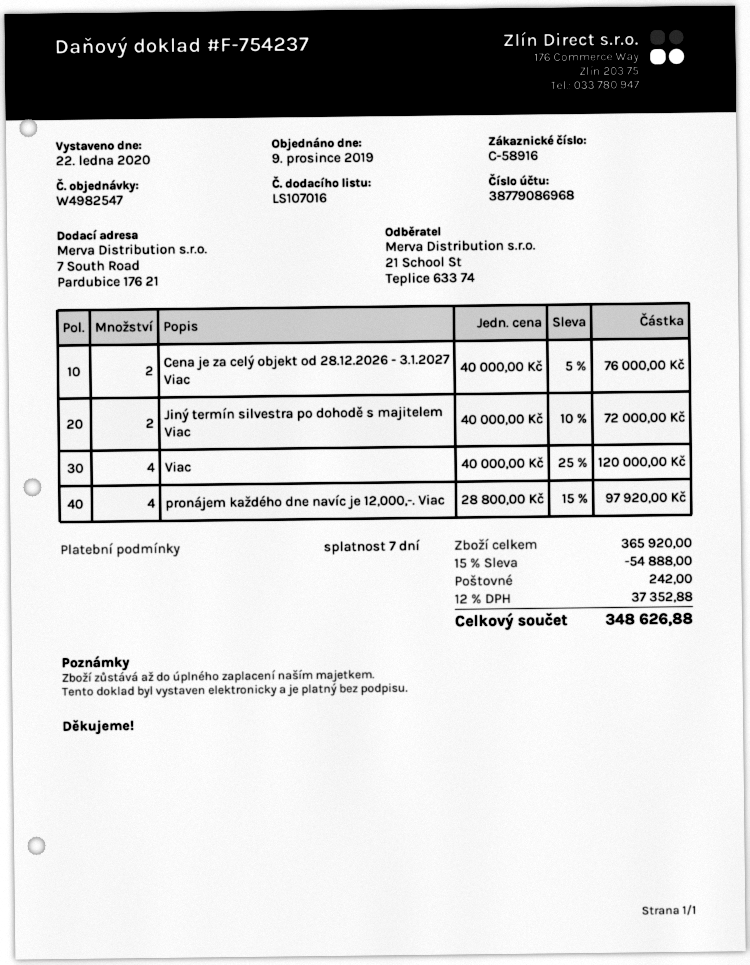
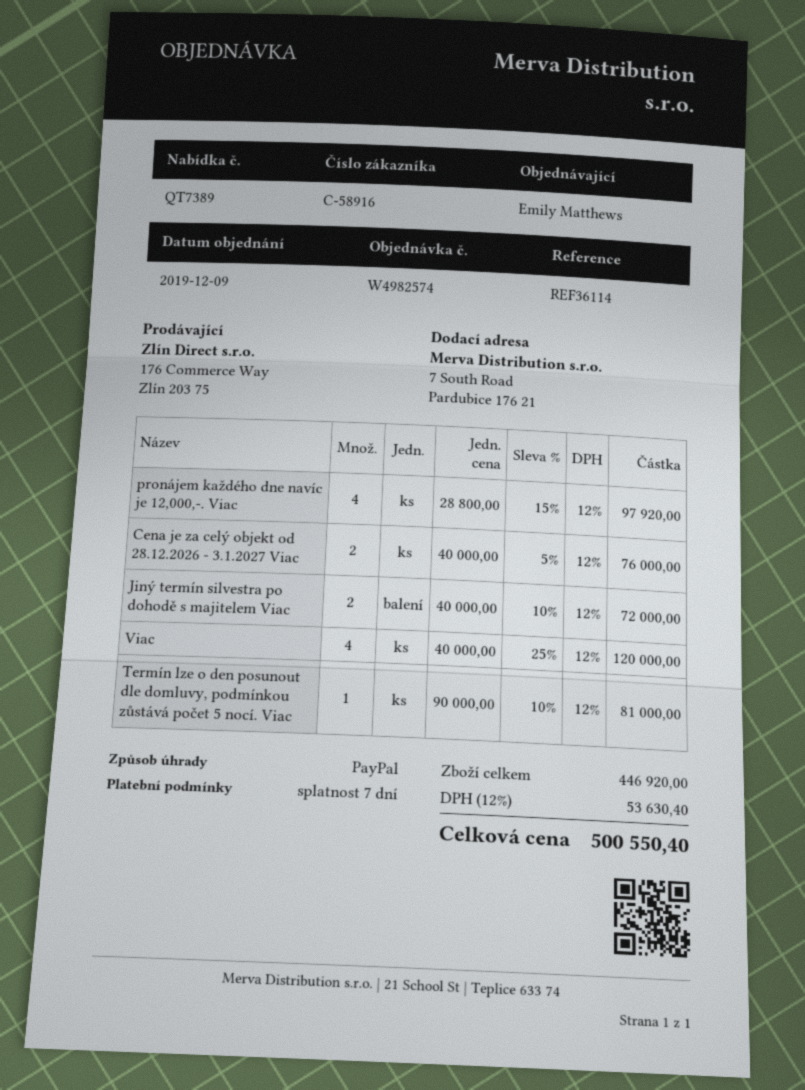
order number: W4982547 -> W4982574
Termín lze o den posunout dle domluvy, podmínkou zůstává počet 5 nocí. Viac: none -> 1 x 90000.00 - 10% = 81000.00
subtotal: 365920.00 -> 446920.00
discount: 15% = 54888.00 -> none
shipping: 242.00 -> none
tax: 12% = 37352.88 -> 12% = 53630.40
total: 348626.88 -> 500550.40

